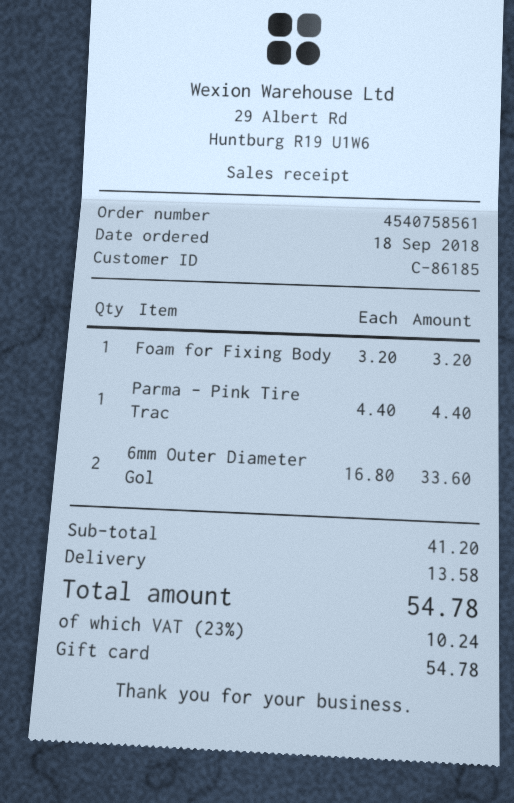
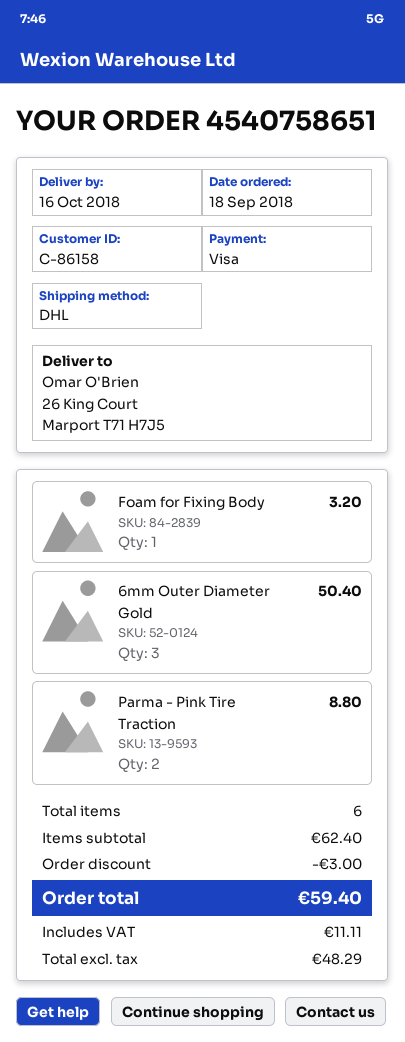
order number: 4540758561 -> 4540758651
customer number: C-86185 -> C-86158
payment method: gift card -> Visa
Parma - Pink Tire Trac: 1 for 4.40 -> 2 for 8.80
6mm Outer Diameter Gol: 2 for 33.60 -> 3 for 50.40
subtotal: 41.20 -> 62.40
discount: none -> 3.00
shipping: 13.58 -> none
tax: 10.24 -> 11.11
total: 54.78 -> 59.40

